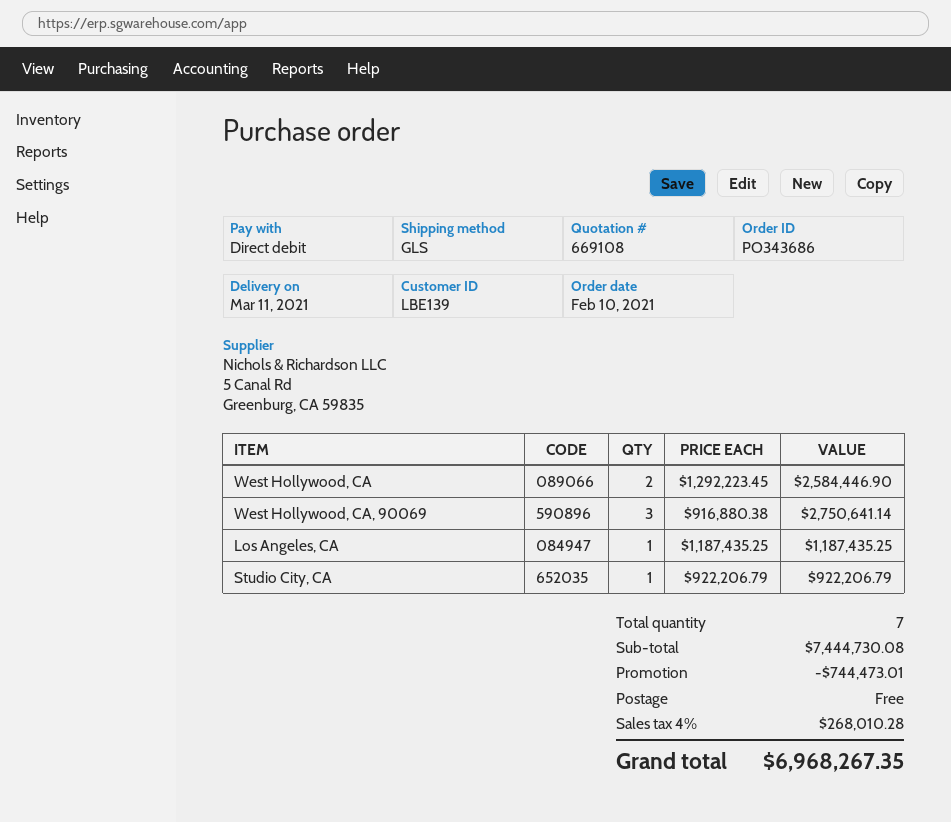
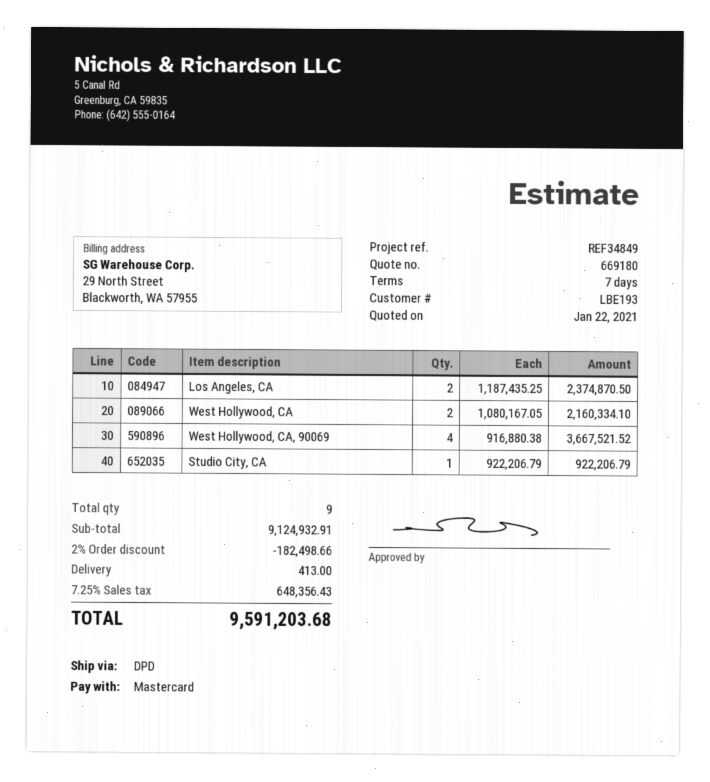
quote number: 669108 -> 669180
customer number: LBE139 -> LBE193
payment method: direct debit -> Mastercard
shipping method: GLS -> DPD
West Hollywood, CA: 2 x 1292223.45 = 2584446.90 -> 2 x 1080167.05 = 2160334.10
West Hollywood, CA, 90069: 3 x 916880.38 = 2750641.14 -> 4 x 916880.38 = 3667521.52
Los Angeles, CA: 1 x 1187435.25 = 1187435.25 -> 2 x 1187435.25 = 2374870.50
total quantity: 7 -> 9
subtotal: 7444730.08 -> 9124932.91
discount: 744473.01 -> 182498.66
shipping: 0.00 -> 413.00
tax: 4% = 268010.28 -> 7.25% = 648356.43
total: 6968267.35 -> 9591203.68

